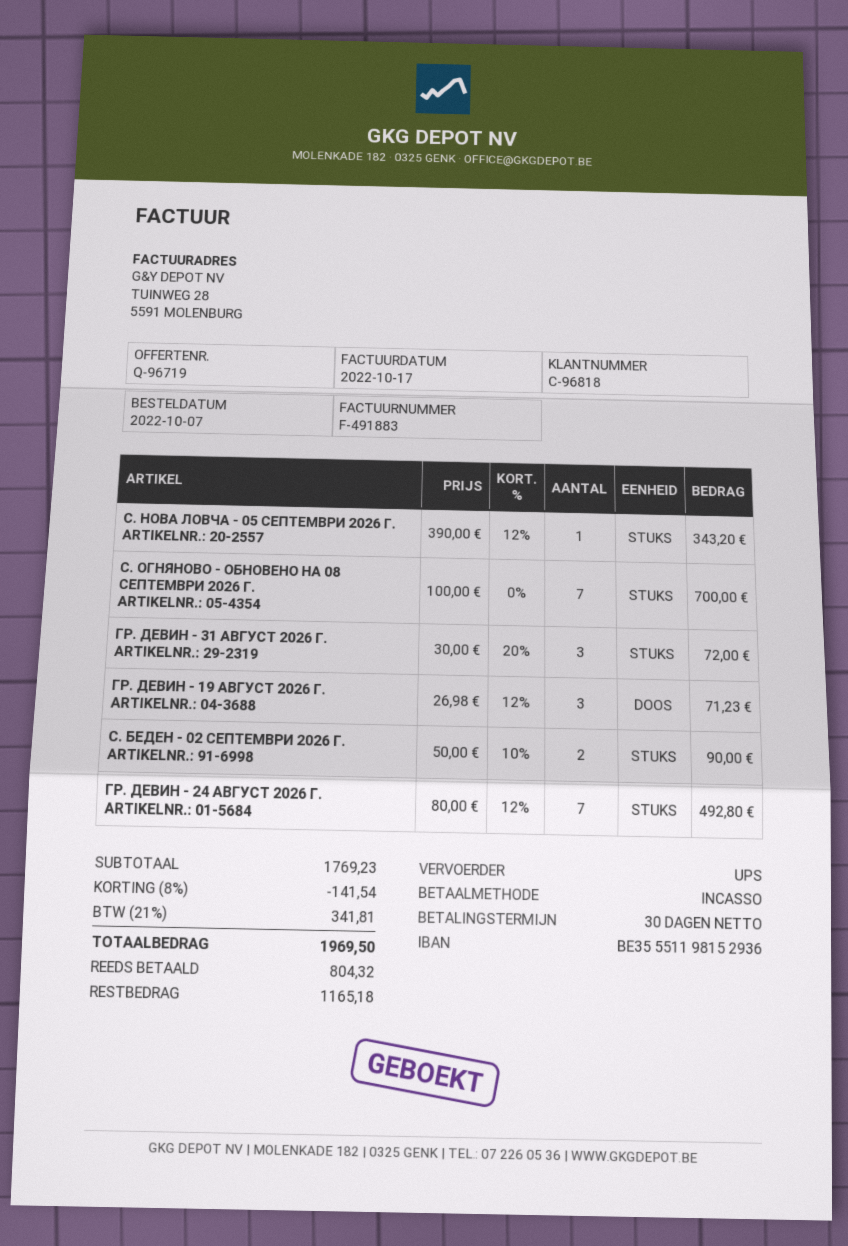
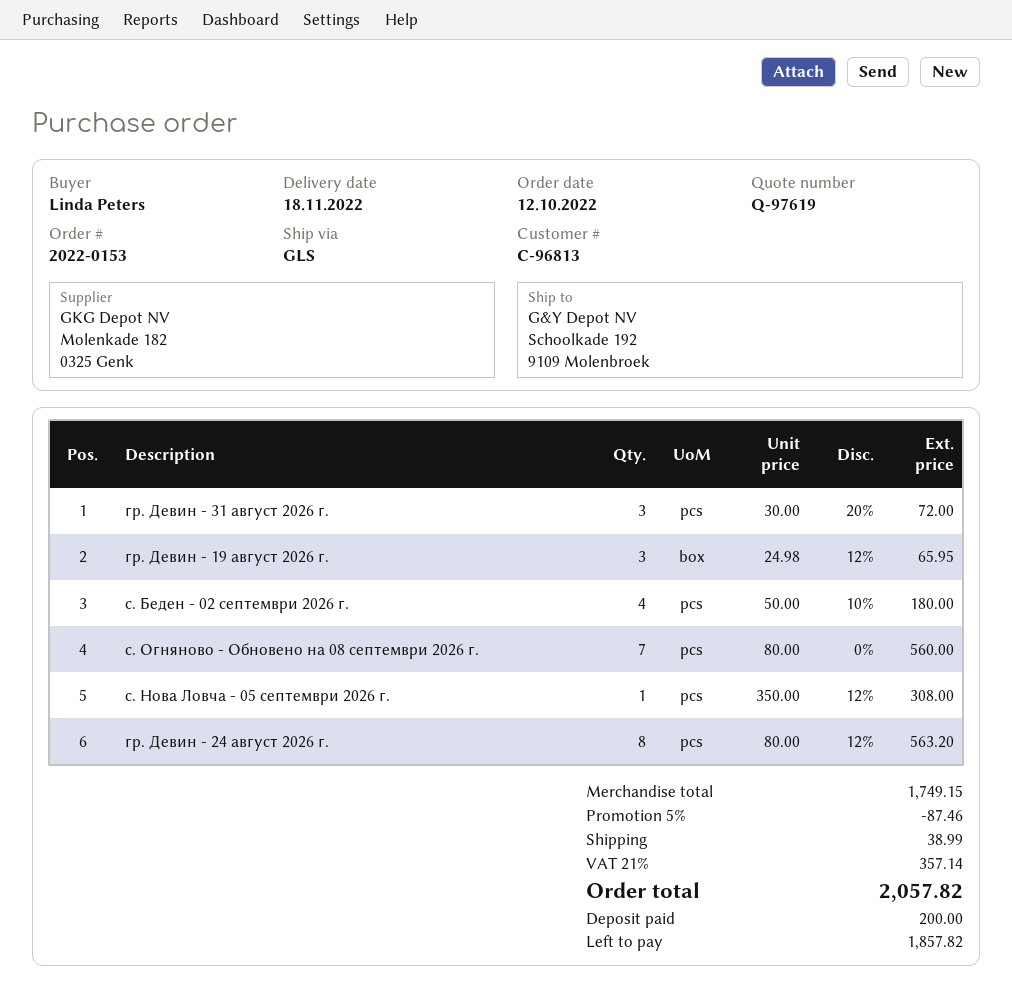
quote number: Q-96719 -> Q-97619
order date: 2022-10-07 -> 2022-10-12
customer number: C-96818 -> C-96813
shipping method: UPS -> GLS
С. НОВА ЛОВЧА - 05 СЕПТЕМВРИ 2026 Г.: 1 x 390.00 - 12% = 343.20 -> 1 x 350.00 - 12% = 308.00
С. ОГНЯНОВО - ОБНОВЕНО НА 08 СЕПТЕМВРИ 2026 Г.: 7 x 100.00 = 700.00 -> 7 x 80.00 = 560.00
ГР. ДЕВИН - 19 АВГУСТ 2026 Г.: 3 x 26.98 - 12% = 71.23 -> 3 x 24.98 - 12% = 65.95
С. БЕДЕН - 02 СЕПТЕМВРИ 2026 Г.: 2 x 50.00 - 10% = 90.00 -> 4 x 50.00 - 10% = 180.00
ГР. ДЕВИН - 24 АВГУСТ 2026 Г.: 7 x 80.00 - 12% = 492.80 -> 8 x 80.00 - 12% = 563.20
subtotal: 1769.23 -> 1749.15
discount: 8% = 141.54 -> 5% = 87.46
shipping: none -> 38.99
tax: 21% = 341.81 -> 21% = 357.14
total: 1969.50 -> 2057.82
deposit: 804.32 -> 200.00
balance: 1165.18 -> 1857.82

